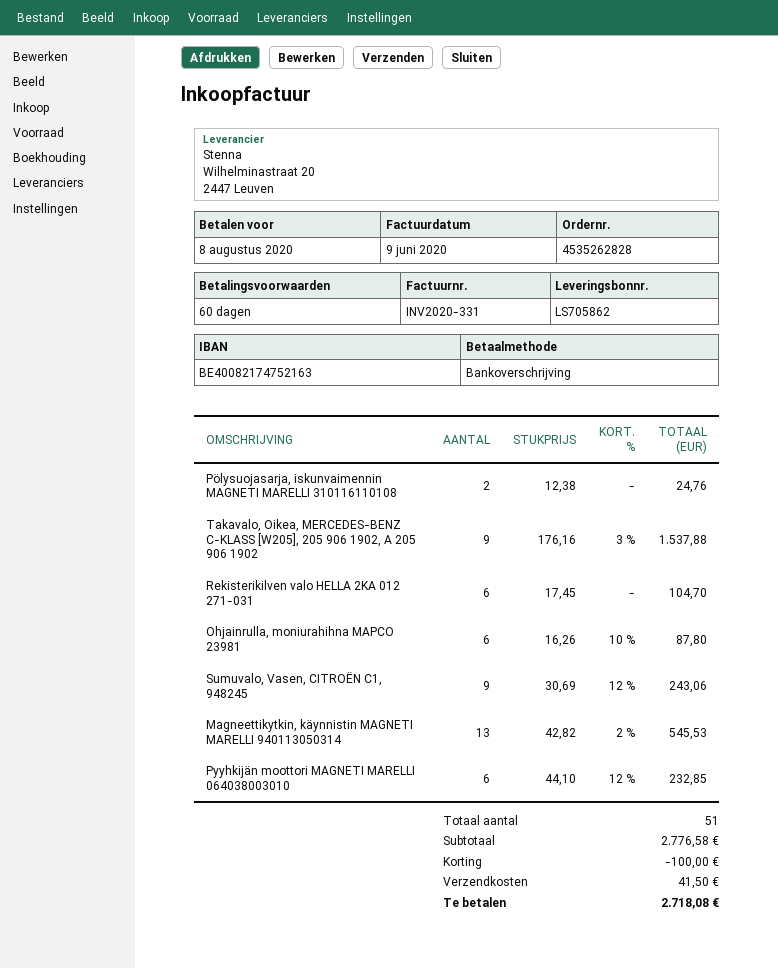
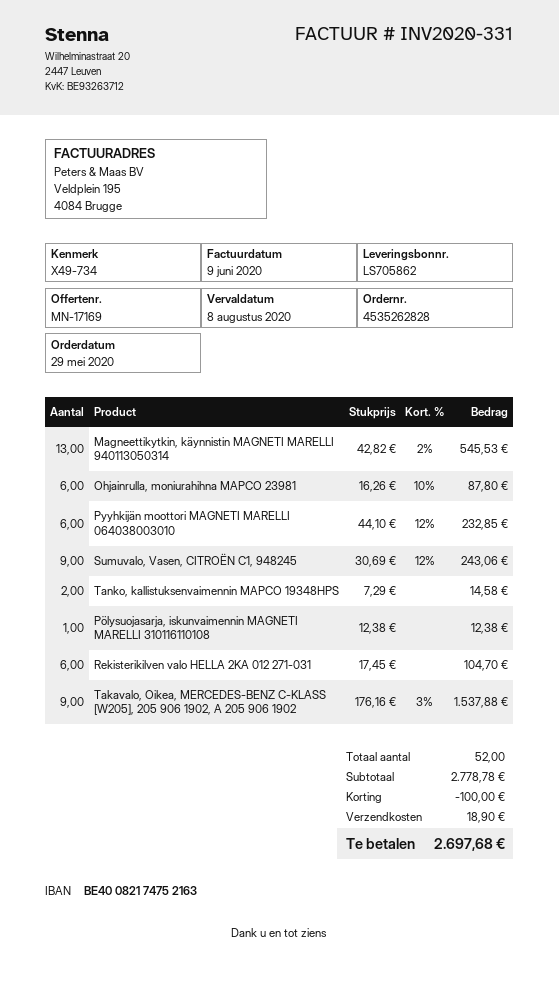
Pölysuojasarja, iskunvaimennin MAGNETI MARELLI 310116110108: 2 x 12.38 = 24.76 -> 1 x 12.38 = 12.38
Tanko, kallistuksenvaimennin MAPCO 19348HPS: none -> 2 x 7.29 = 14.58
total quantity: 51 -> 52
subtotal: 2776.58 -> 2778.78
shipping: 41.50 -> 18.90
total: 2718.08 -> 2697.68

